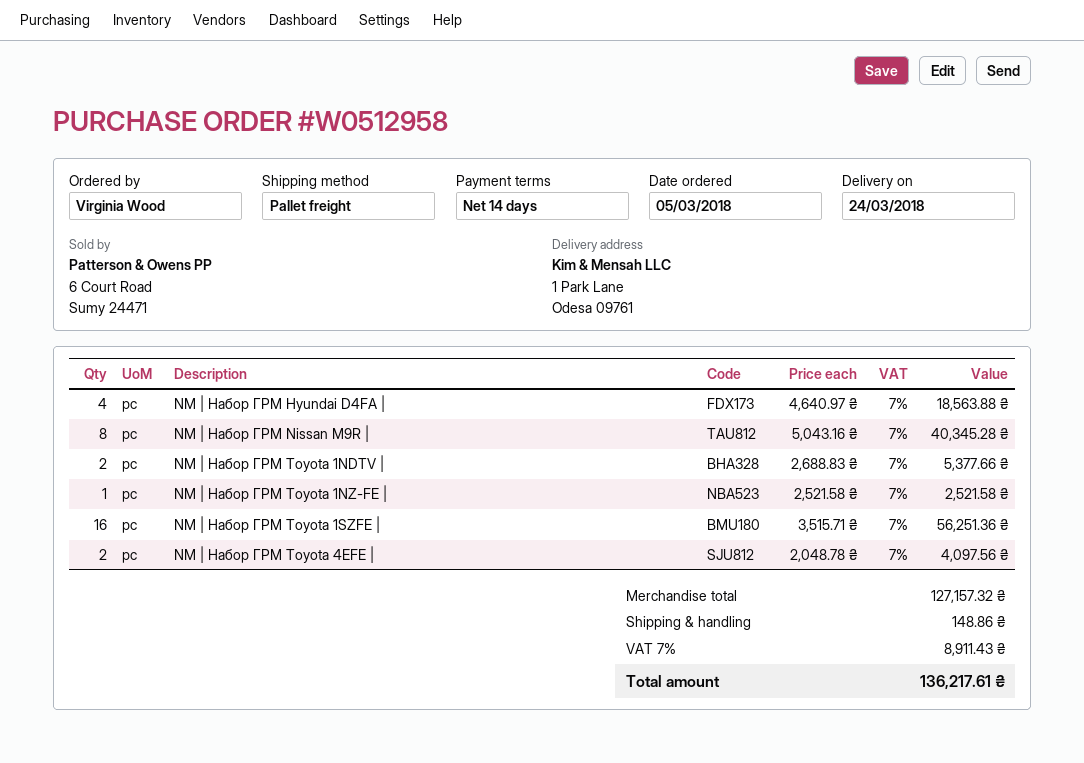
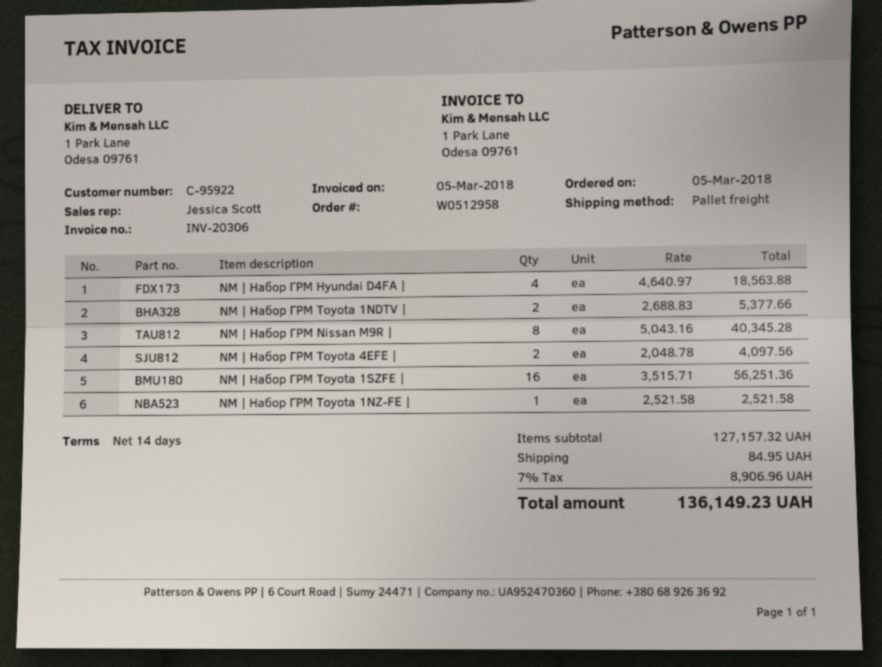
shipping: 148.86 -> 84.95
tax: 7% = 8911.43 -> 7% = 8906.96
total: 136217.61 -> 136149.23

